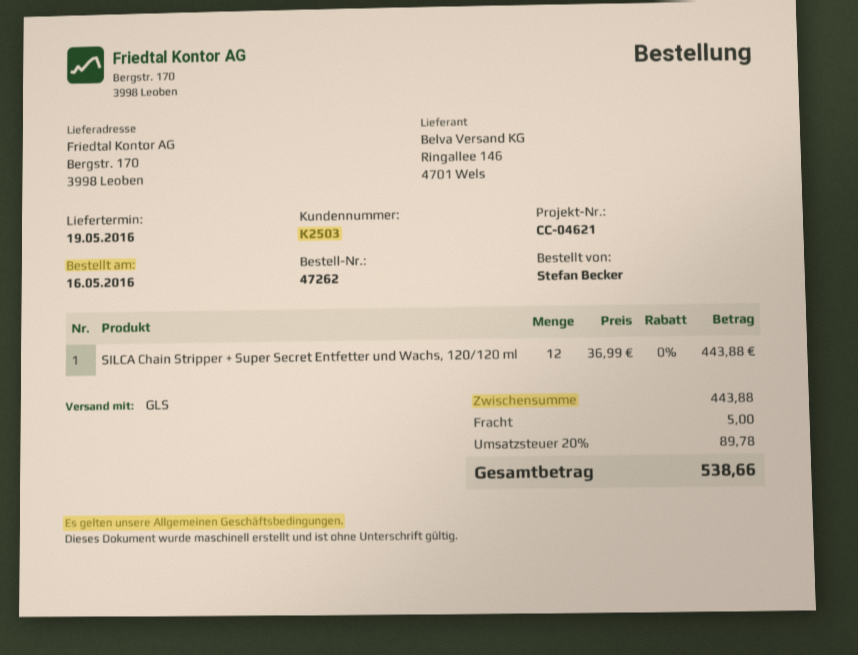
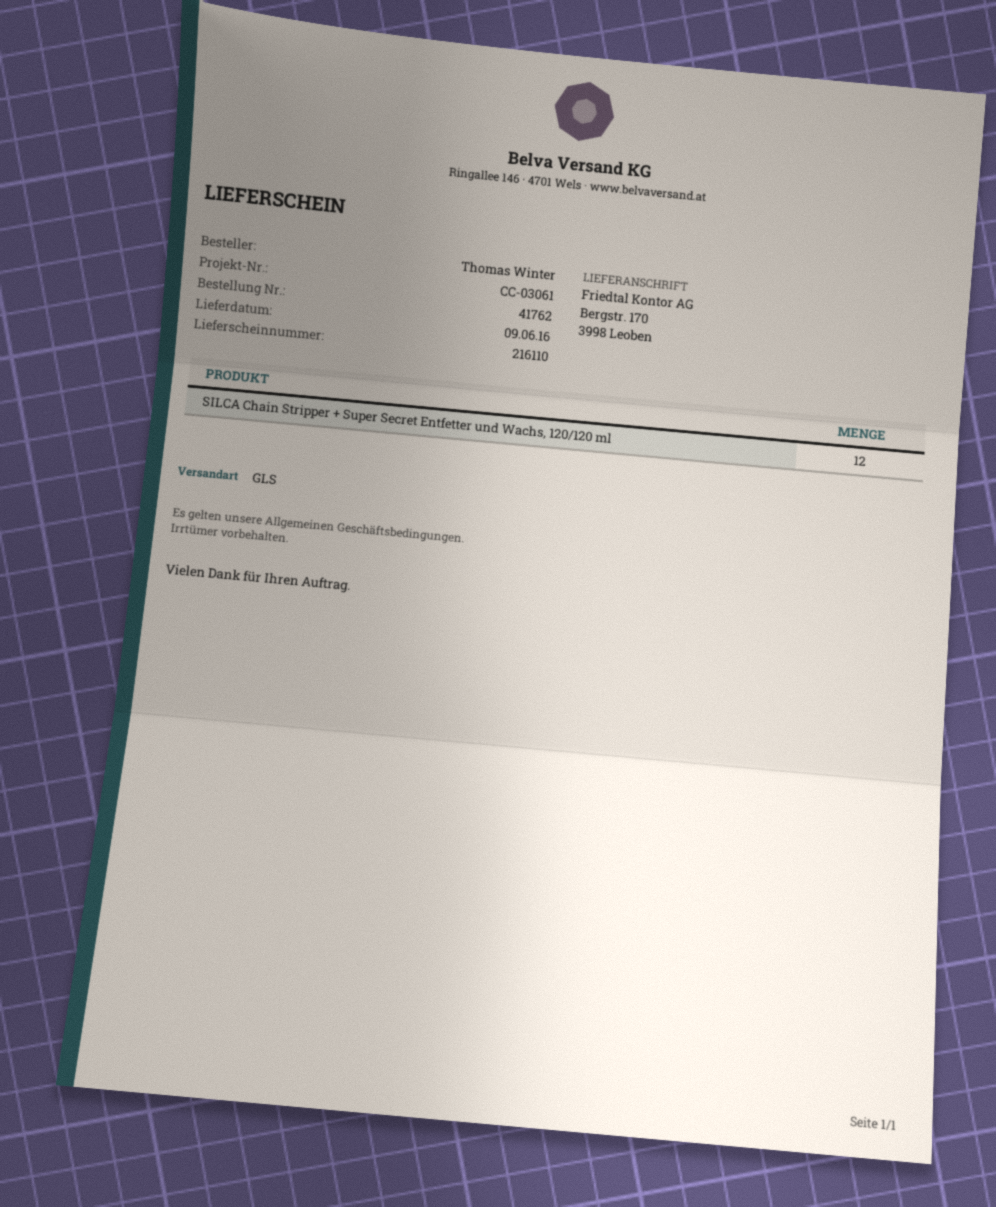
order number: 47262 -> 41762
delivery date: 2016-05-19 -> 2016-06-09
reference: CC-04621 -> CC-03061
ordered by: Stefan Becker -> Thomas Winter

